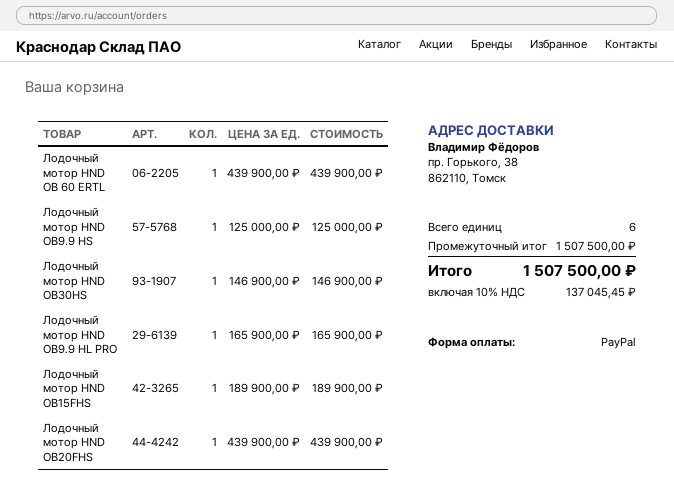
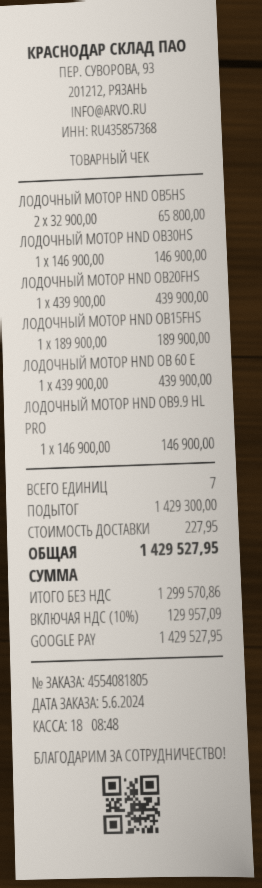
payment method: PayPal -> Google Pay
Лодочный мотор HND OB9.9 HS: 1 x 125000.00 = 125000.00 -> none
Лодочный мотор HND OB9.9 HL PRO: 1 x 165900.00 = 165900.00 -> 1 x 146900.00 = 146900.00
ЛОДОЧНЫЙ МОТОР HND OB5HS: none -> 2 x 32900.00 = 65800.00
total quantity: 6 -> 7
subtotal: 1507500.00 -> 1429300.00
shipping: none -> 227.95
tax: 10% = 137045.45 -> 10% = 129957.09
total: 1507500.00 -> 1429527.95

